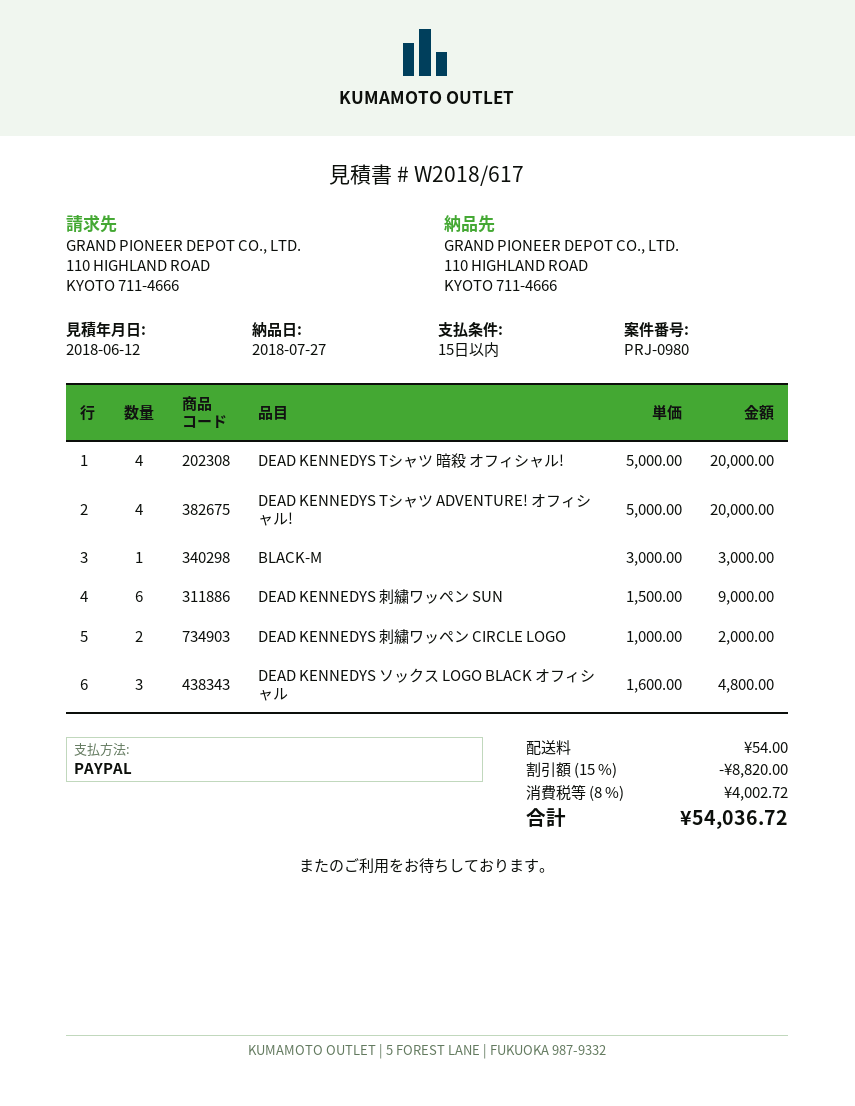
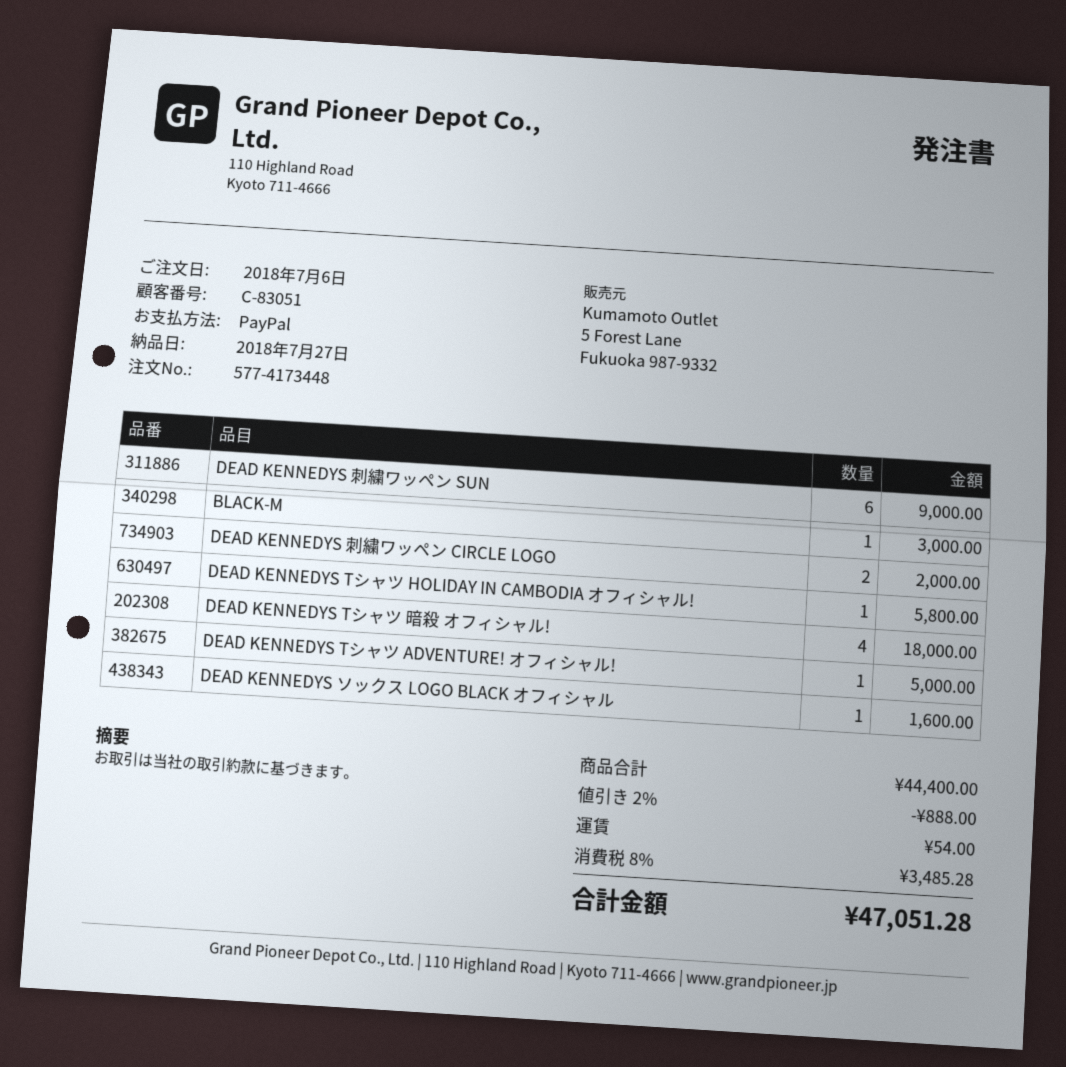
DEAD KENNEDYS Tシャツ 暗殺 オフィシャル!: 4 for 20000.00 -> 4 for 18000.00
DEAD KENNEDYS Tシャツ ADVENTURE! オフィシャル!: 4 for 20000.00 -> 1 for 5000.00
DEAD KENNEDYS ソックス LOGO BLACK オフィシャル: 3 for 4800.00 -> 1 for 1600.00
DEAD KENNEDYS Tシャツ HOLIDAY IN CAMBODIA オフィシャル!: none -> 1 for 5800.00
discount: 15% = 8820.00 -> 2% = 888.00
tax: 8% = 4002.72 -> 8% = 3485.28
total: 54036.72 -> 47051.28

